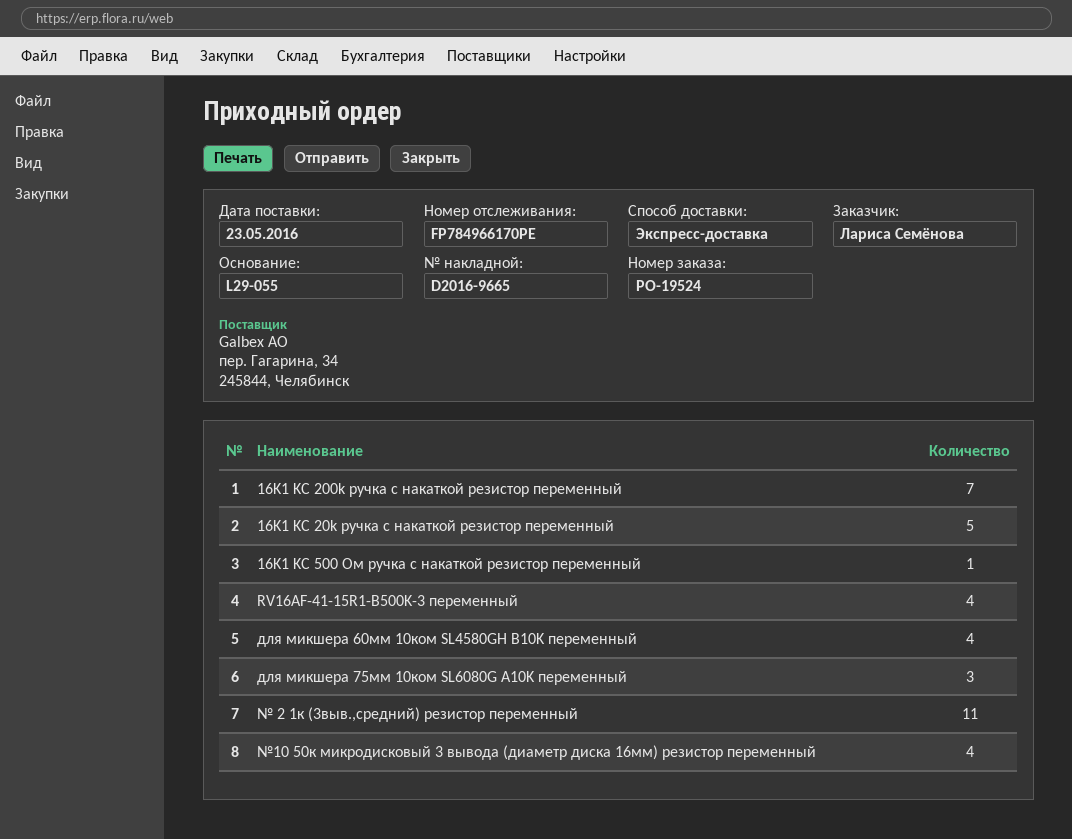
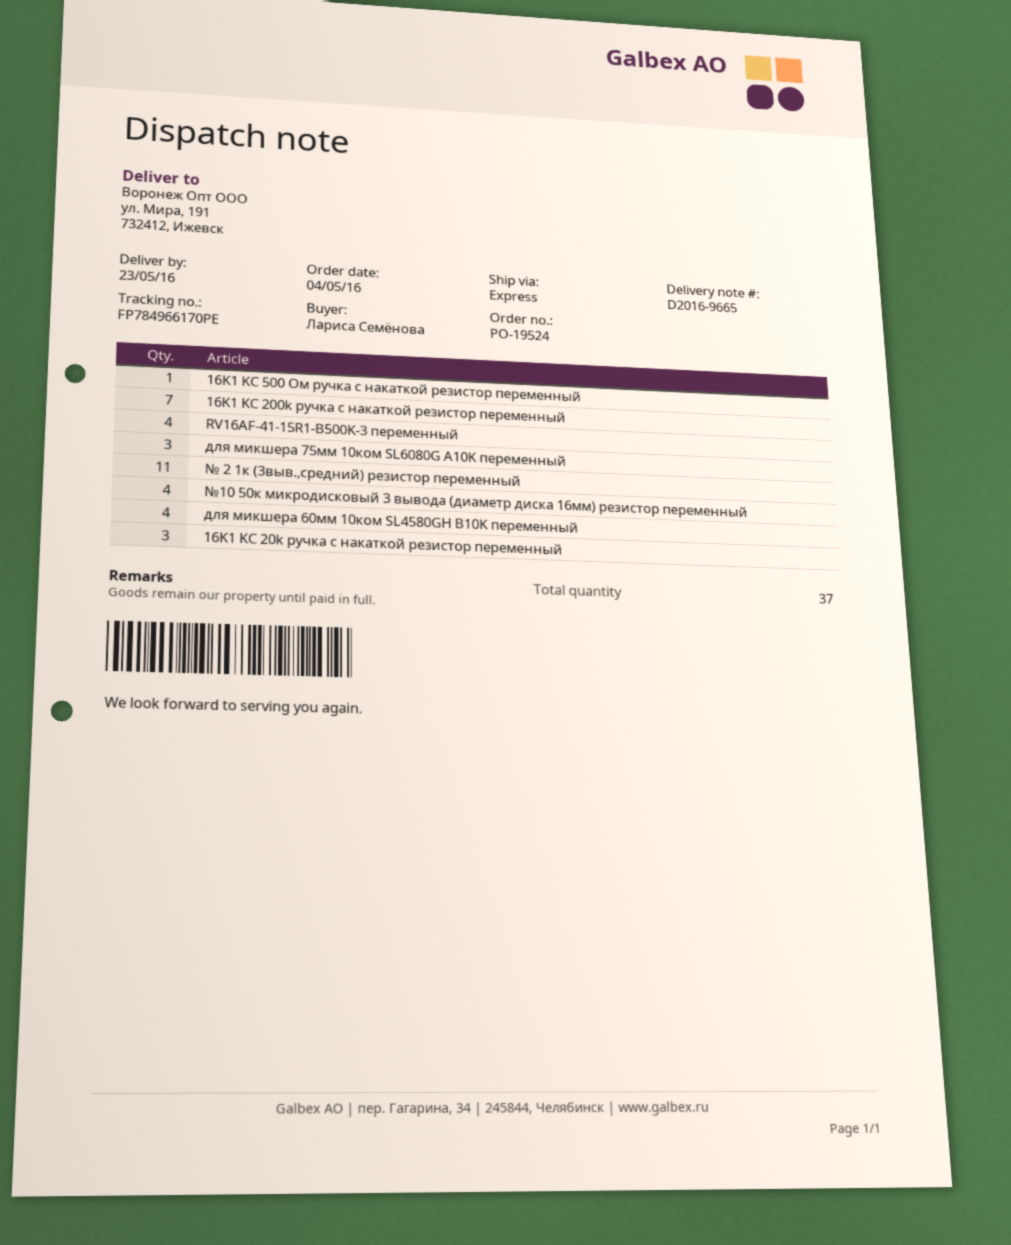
16K1 KC 20k ручка с накаткой резистор переменный: 5 -> 3

